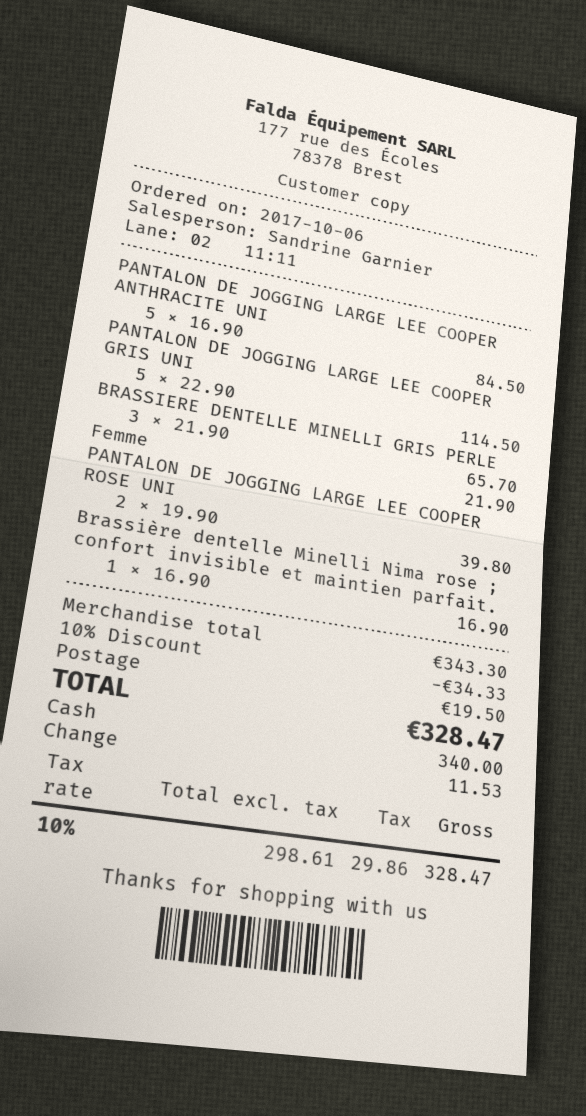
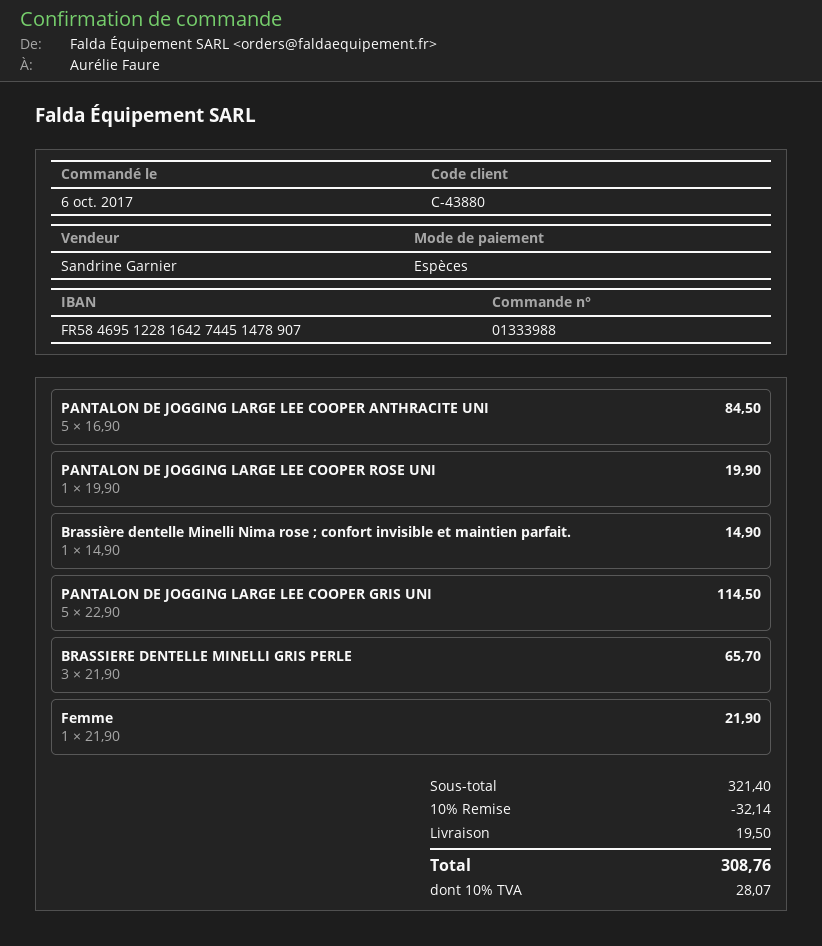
PANTALON DE JOGGING LARGE LEE COOPER ROSE UNI: 2 x 19.90 = 39.80 -> 1 x 19.90 = 19.90
Brassière dentelle Minelli Nima rose ; confort invisible et maintien parfait.: 1 x 16.90 = 16.90 -> 1 x 14.90 = 14.90
subtotal: 343.30 -> 321.40
discount: 10% = 34.33 -> 10% = 32.14
tax: 10% = 29.86 -> 10% = 28.07
total: 328.47 -> 308.76

